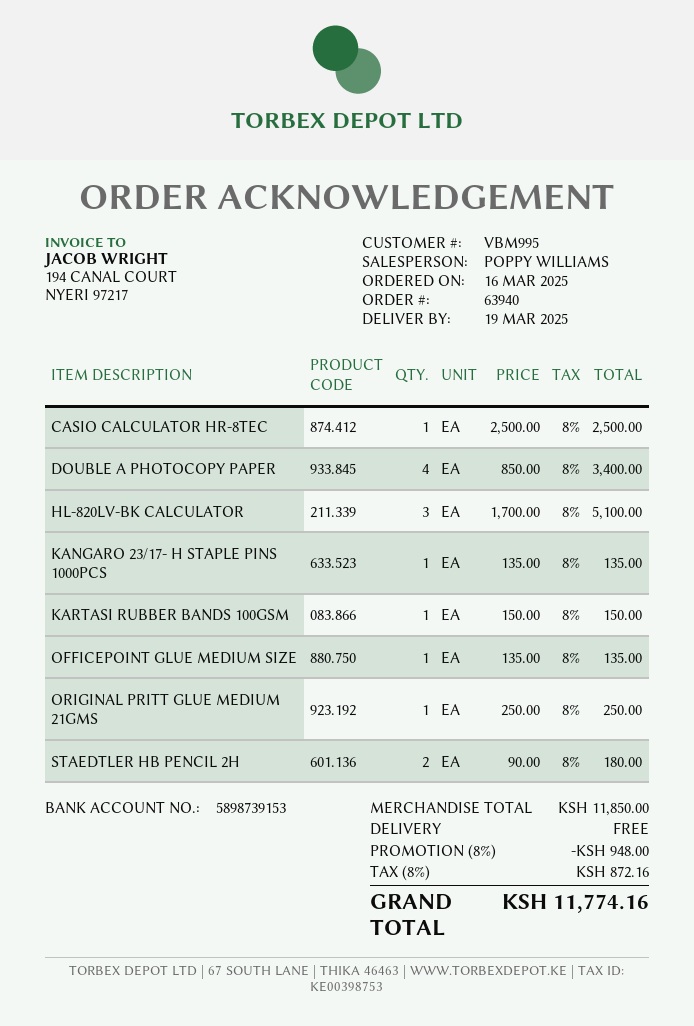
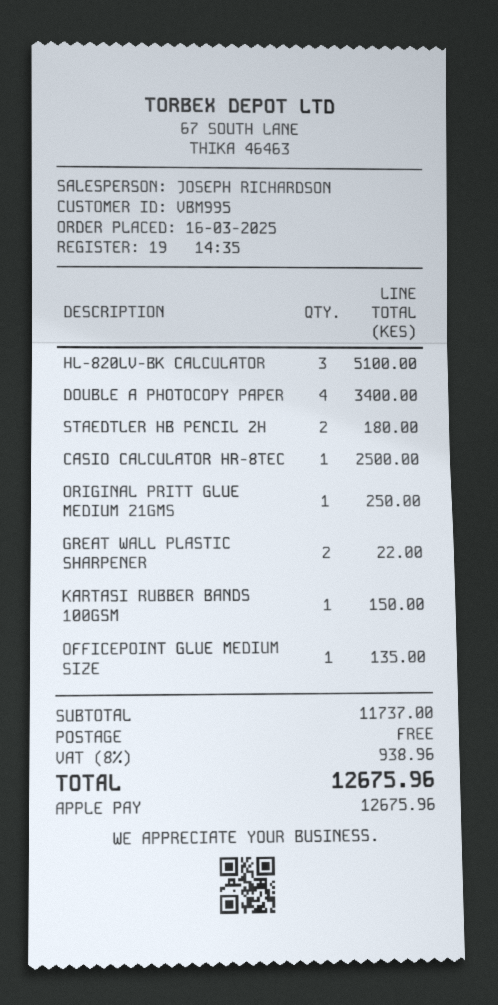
sales rep: POPPY WILLIAMS -> JOSEPH RICHARDSON
KANGARO 23/17- H STAPLE PINS 1000PCS: 1 for 135.00 -> none
GREAT WALL PLASTIC SHARPENER: none -> 2 for 22.00
subtotal: 11850.00 -> 11737.00
discount: 8% = 948.00 -> none
tax: 8% = 872.16 -> 8% = 938.96
total: 11774.16 -> 12675.96

